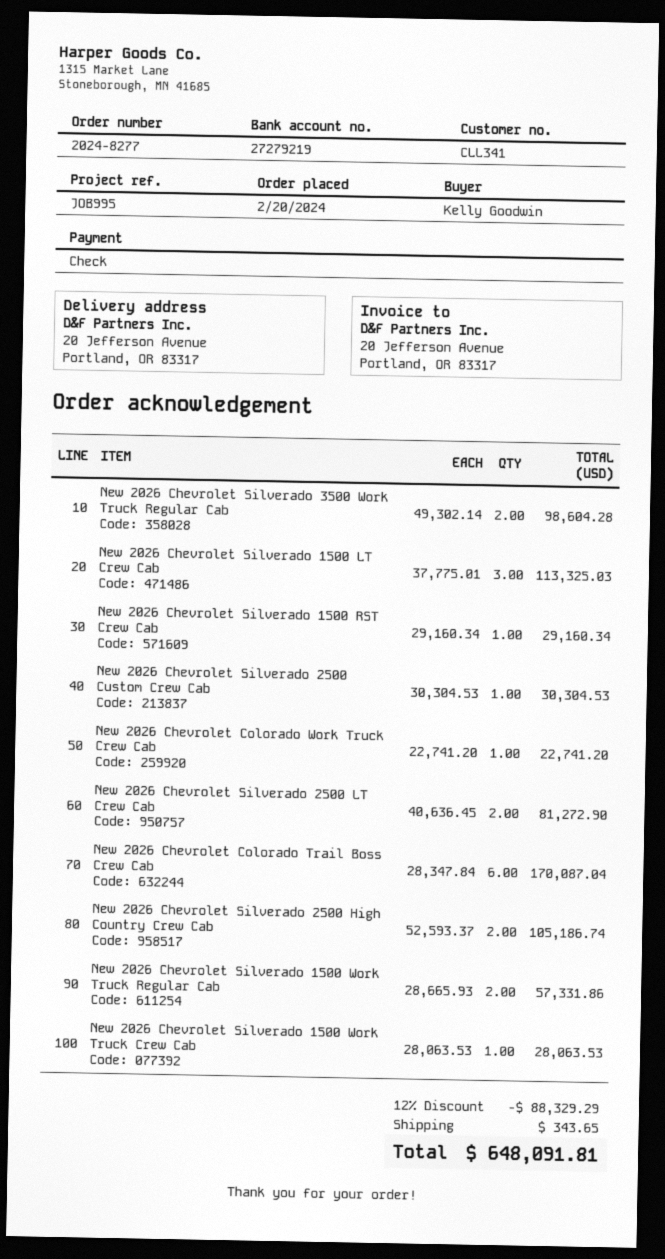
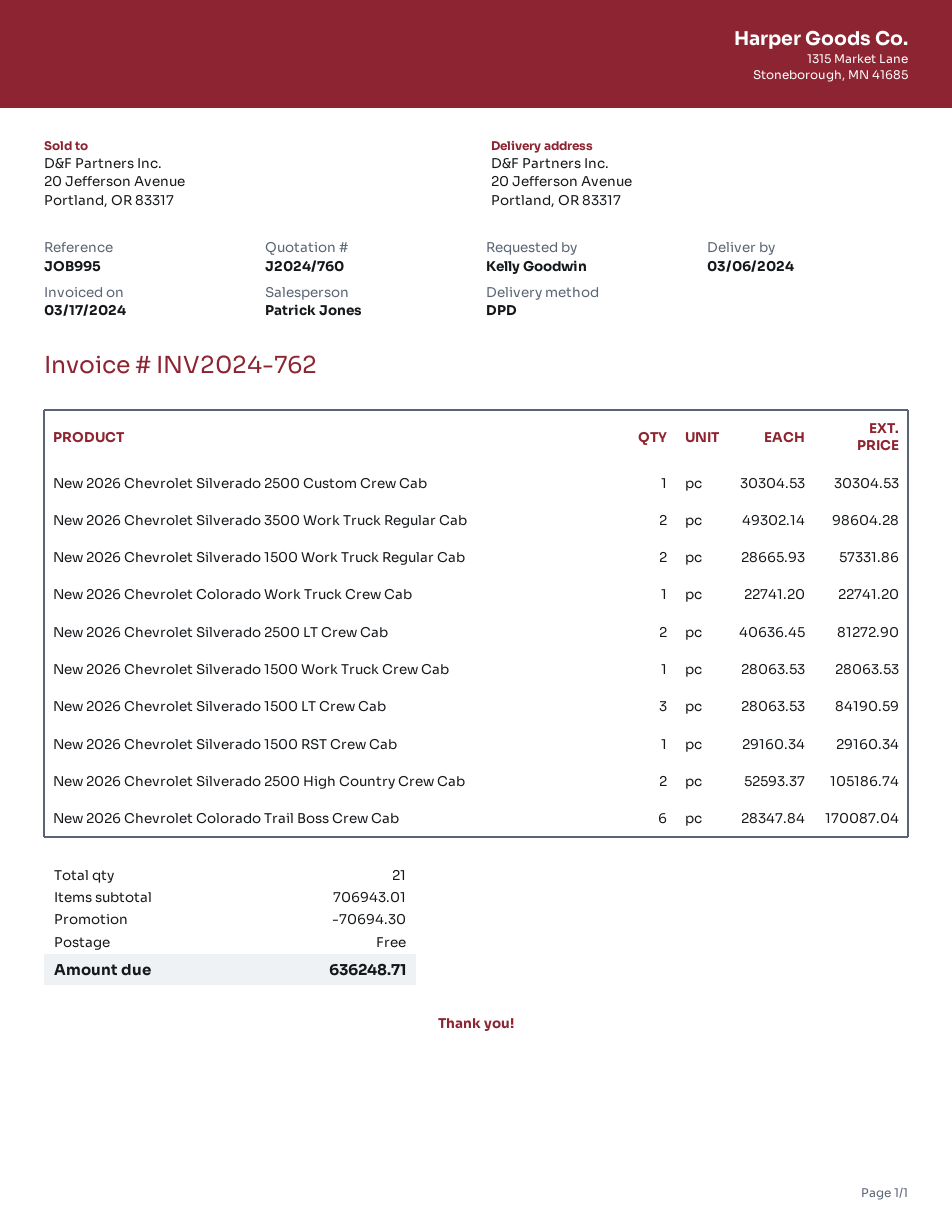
New 2026 Chevrolet Silverado 1500 LT Crew Cab: 3 x 37775.01 = 113325.03 -> 3 x 28063.53 = 84190.59
discount: 88329.29 -> 70694.30
shipping: 343.65 -> 0.00
total: 648091.81 -> 636248.71

